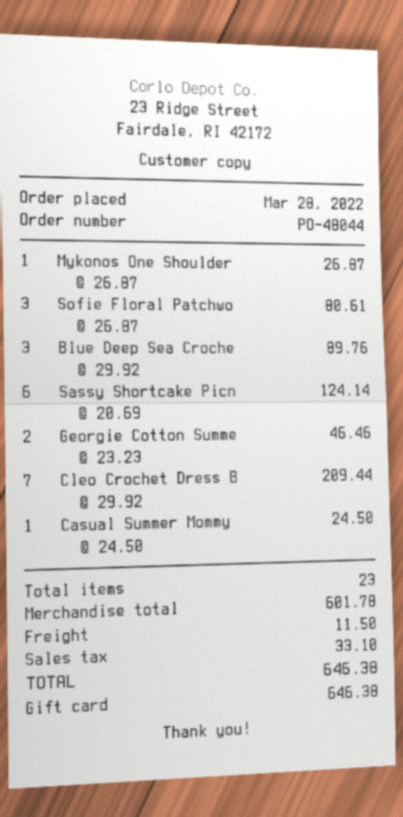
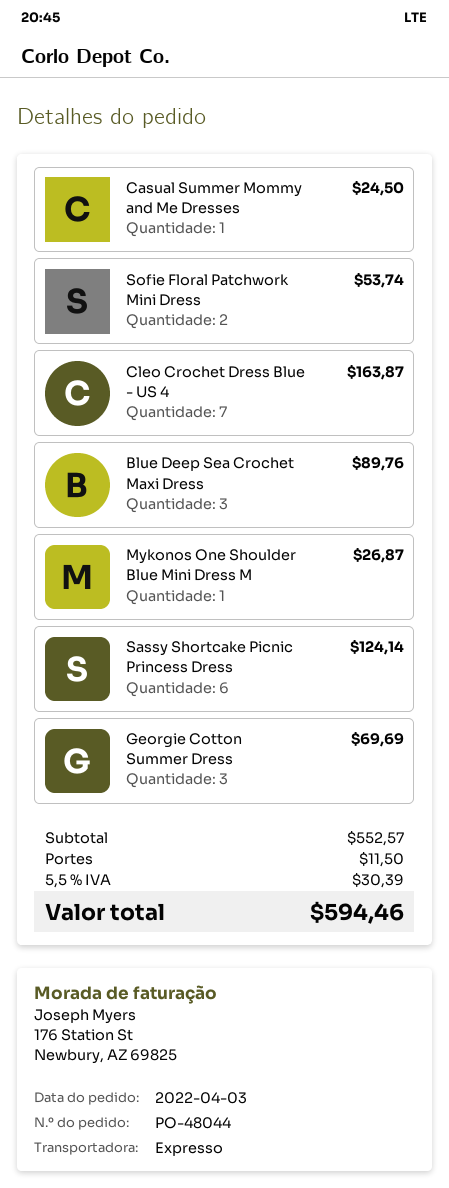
order date: 2022-03-28 -> 2022-04-03
Sofie Floral Patchwo: 3 for 80.61 -> 2 for 53.74
Georgie Cotton Summe: 2 for 46.46 -> 3 for 69.69
Cleo Crochet Dress B: 7 for 209.44 -> 7 for 163.87
subtotal: 601.78 -> 552.57
tax: 33.10 -> 30.39
total: 646.38 -> 594.46

